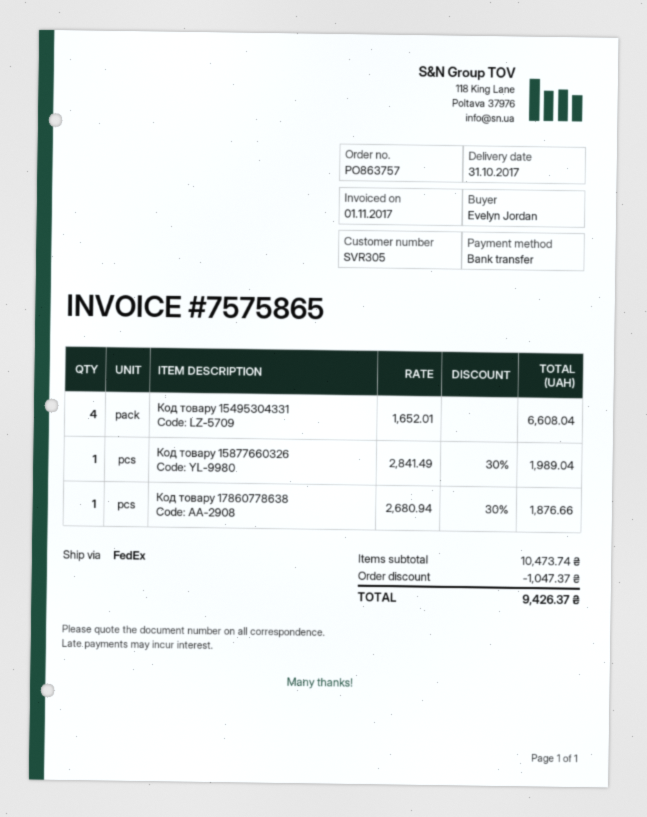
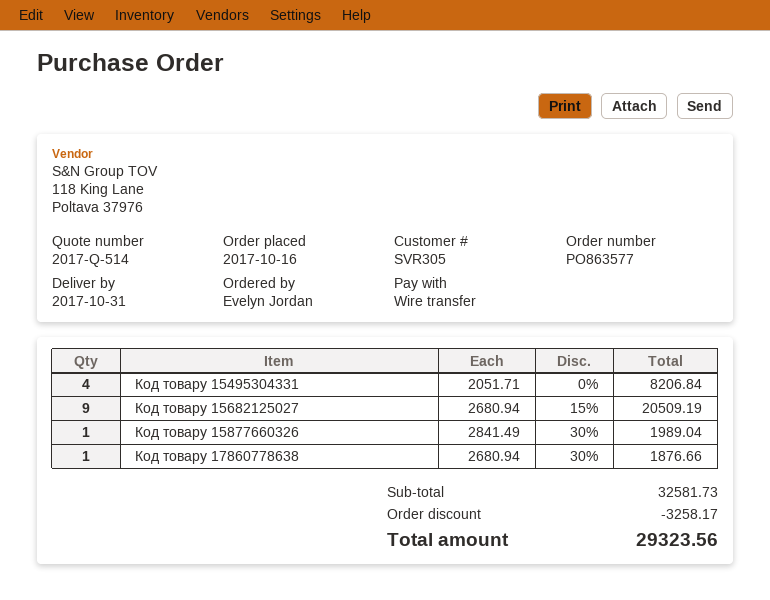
order number: PO863757 -> PO863577
Код товару 15495304331: 4 x 1652.01 = 6608.04 -> 4 x 2051.71 = 8206.84
Код товару 15682125027: none -> 9 x 2680.94 - 15% = 20509.19
subtotal: 10473.74 -> 32581.73
discount: 1047.37 -> 3258.17
total: 9426.37 -> 29323.56

